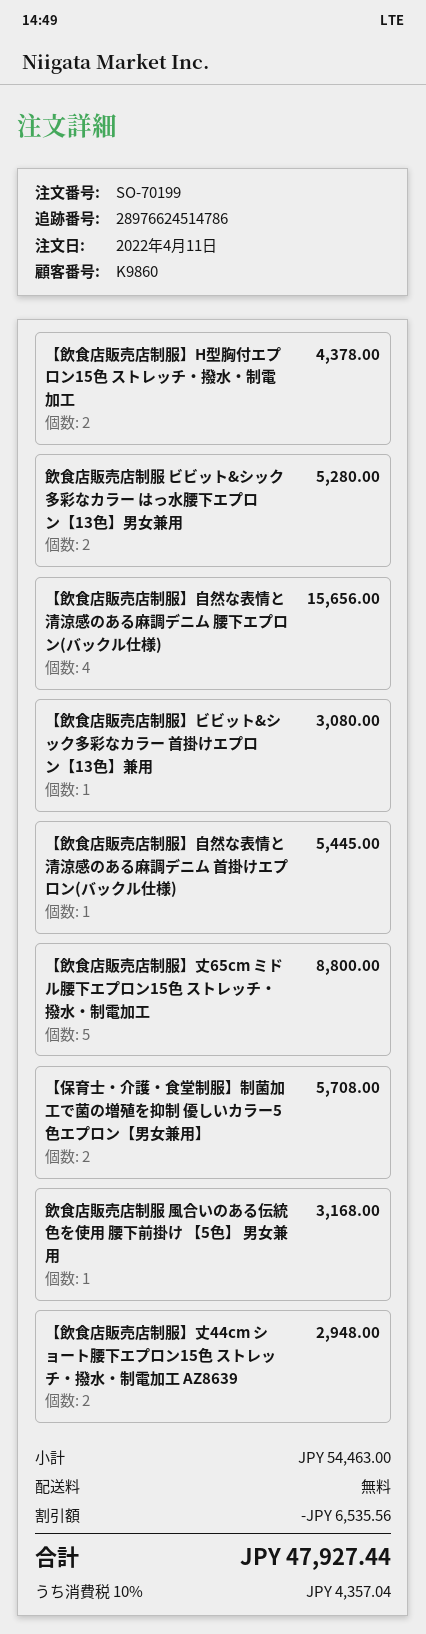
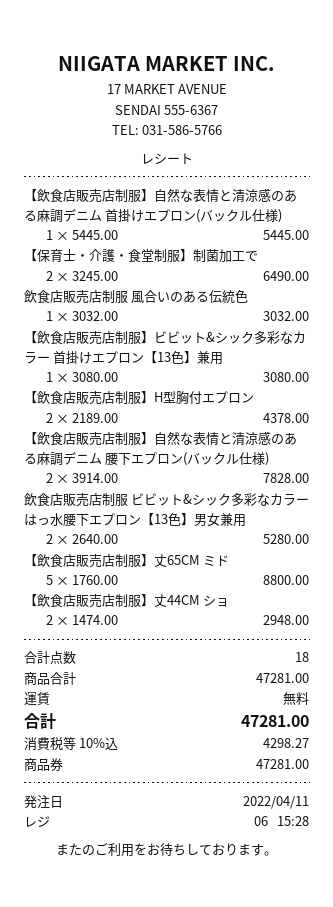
【飲食店販売店制服】自然な表情と清涼感のある麻調デニム 腰下エプロン(バックル仕様): 4 for 15656.00 -> 2 for 7828.00
【保育士・介護・食堂制服】制菌加工で菌の増殖を抑制 優しいカラー5色エプロン【男女兼用】: 2 for 5708.00 -> 2 for 6490.00
飲食店販売店制服 風合いのある伝統色を使用 腰下前掛け 【5色】 男女兼用: 1 for 3168.00 -> 1 for 3032.00
subtotal: 54463.00 -> 47281.00
discount: 6535.56 -> none
tax: 10% = 4357.04 -> 10% = 4298.27
total: 47927.44 -> 47281.00

